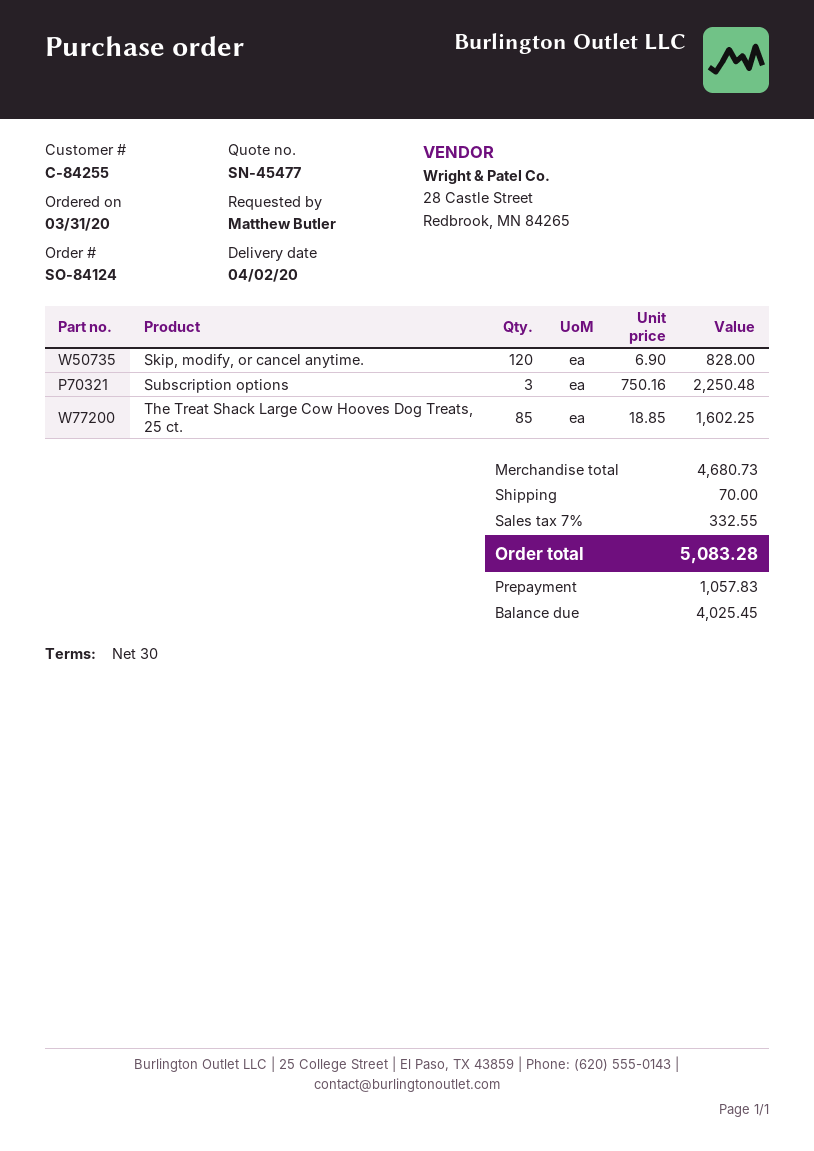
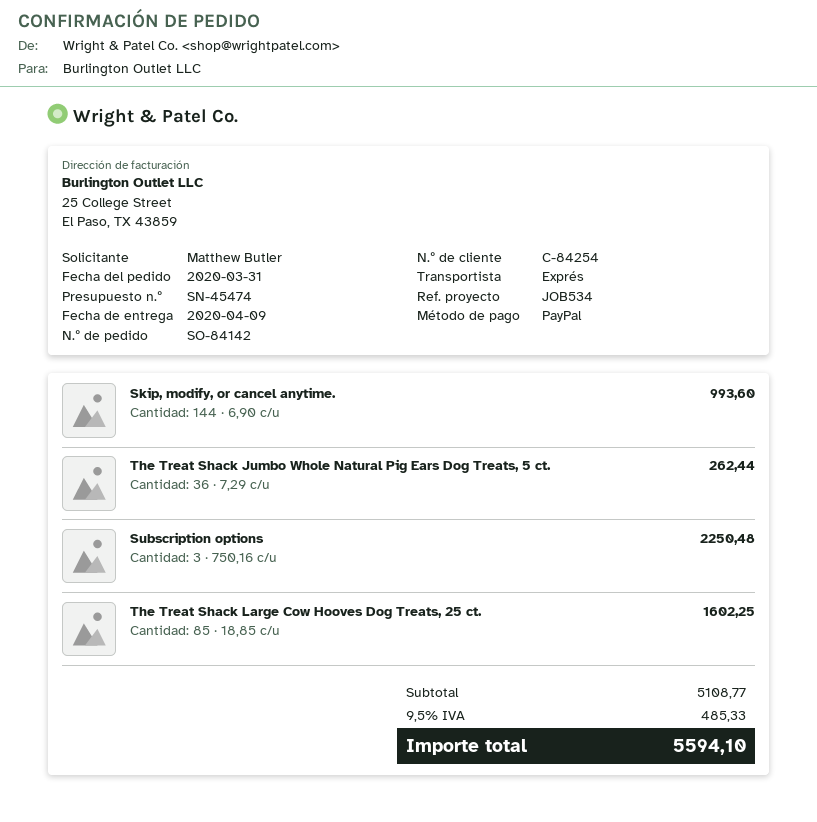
quote number: SN-45477 -> SN-45474
order number: SO-84124 -> SO-84142
delivery date: 2020-04-02 -> 2020-04-09
customer number: C-84255 -> C-84254
Skip, modify, or cancel anytime.: 120 x 6.90 = 828.00 -> 144 x 6.90 = 993.60
The Treat Shack Jumbo Whole Natural Pig Ears Dog Treats, 5 ct.: none -> 36 x 7.29 = 262.44
subtotal: 4680.73 -> 5108.77
shipping: 70.00 -> none
tax: 7% = 332.55 -> 9.5% = 485.33
total: 5083.28 -> 5594.10

